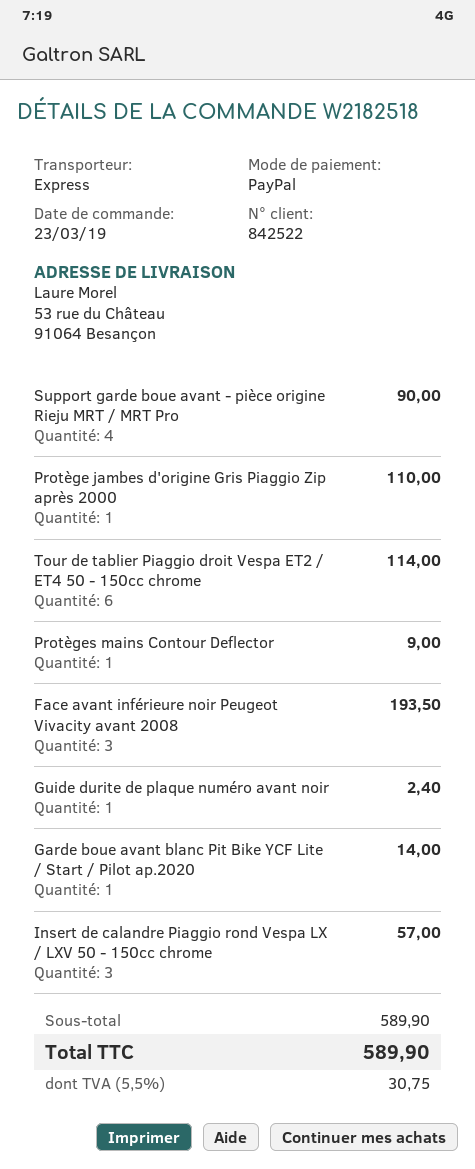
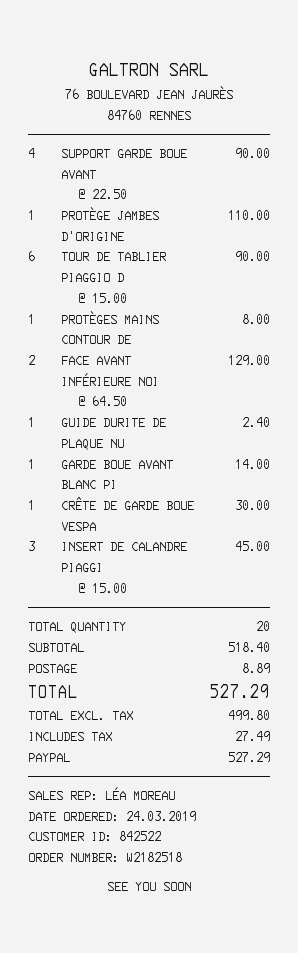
order date: 2019-03-23 -> 2019-03-24
Tour de tablier Piaggio droit Vespa ET2 / ET4 50 - 150cc chrome: 6 for 114.00 -> 6 for 90.00
Protèges mains Contour Deflector: 1 for 9.00 -> 1 for 8.00
Face avant inférieure noir Peugeot Vivacity avant 2008: 3 for 193.50 -> 2 for 129.00
Insert de calandre Piaggio rond Vespa LX / LXV 50 - 150cc chrome: 3 for 57.00 -> 3 for 45.00
CRÊTE DE GARDE BOUE VESPA: none -> 1 for 30.00
subtotal: 589.90 -> 518.40
shipping: none -> 8.89
tax: 30.75 -> 27.49
total: 589.90 -> 527.29

